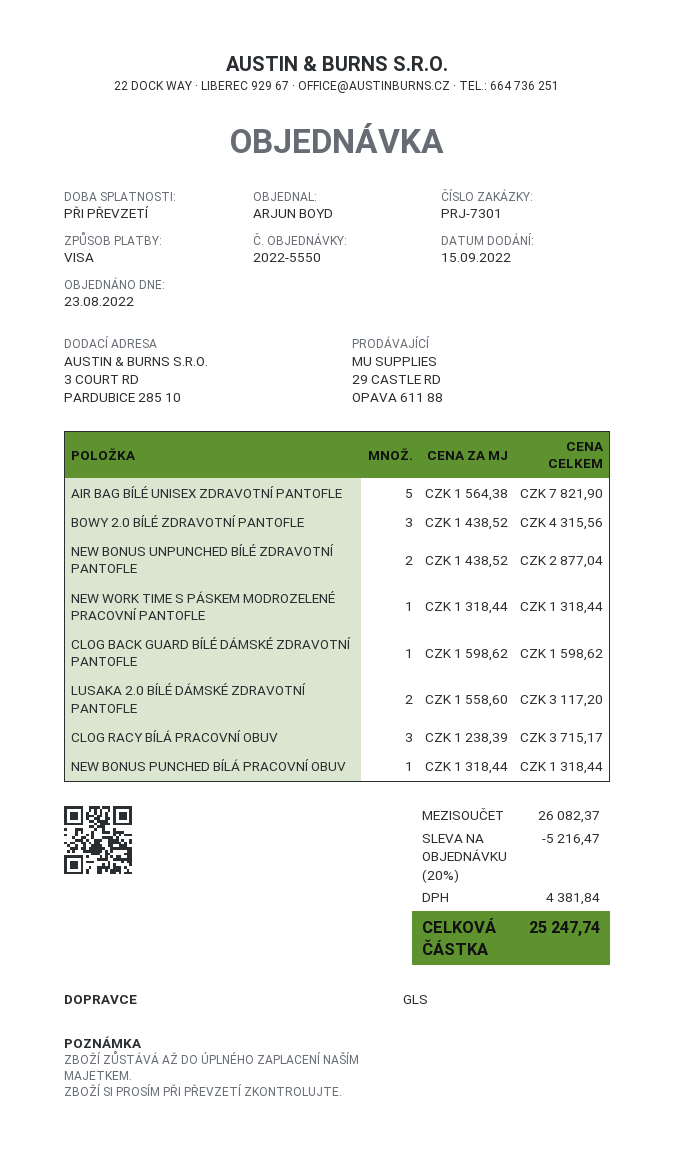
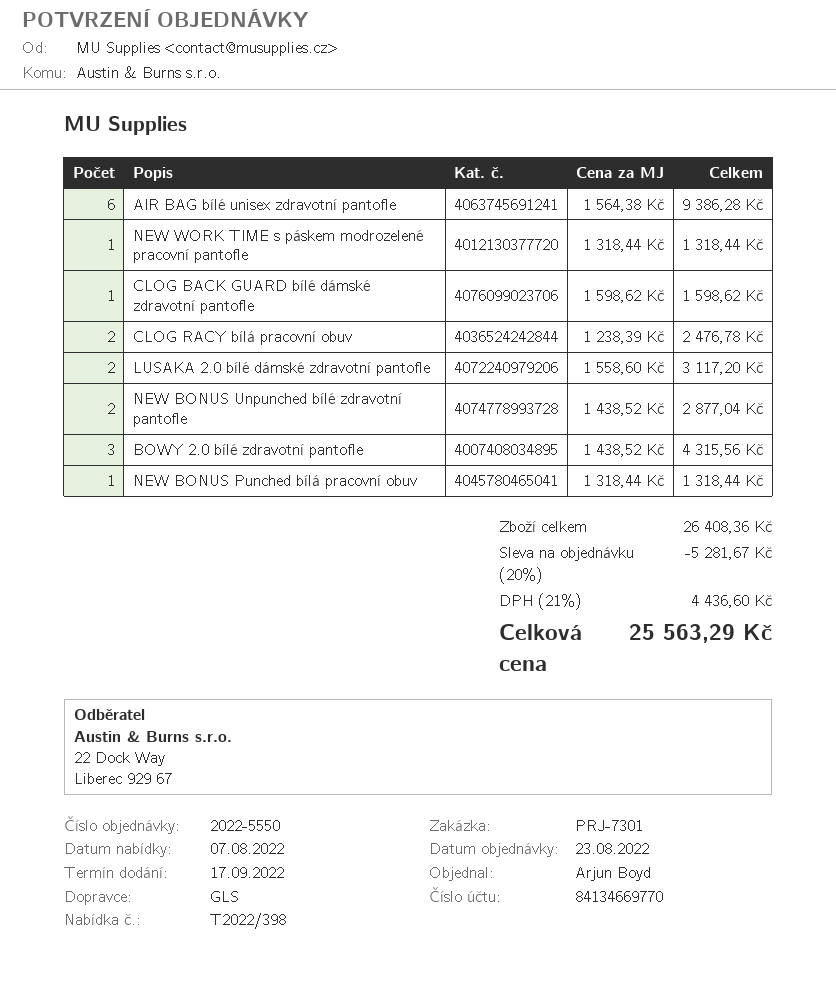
delivery date: 2022-09-15 -> 2022-09-17
AIR BAG BÍLÉ UNISEX ZDRAVOTNÍ PANTOFLE: 5 x 1564.38 = 7821.90 -> 6 x 1564.38 = 9386.28
CLOG RACY BÍLÁ PRACOVNÍ OBUV: 3 x 1238.39 = 3715.17 -> 2 x 1238.39 = 2476.78
subtotal: 26082.37 -> 26408.36
discount: 20% = 5216.47 -> 20% = 5281.67
tax: 4381.84 -> 4436.60
total: 25247.74 -> 25563.29

